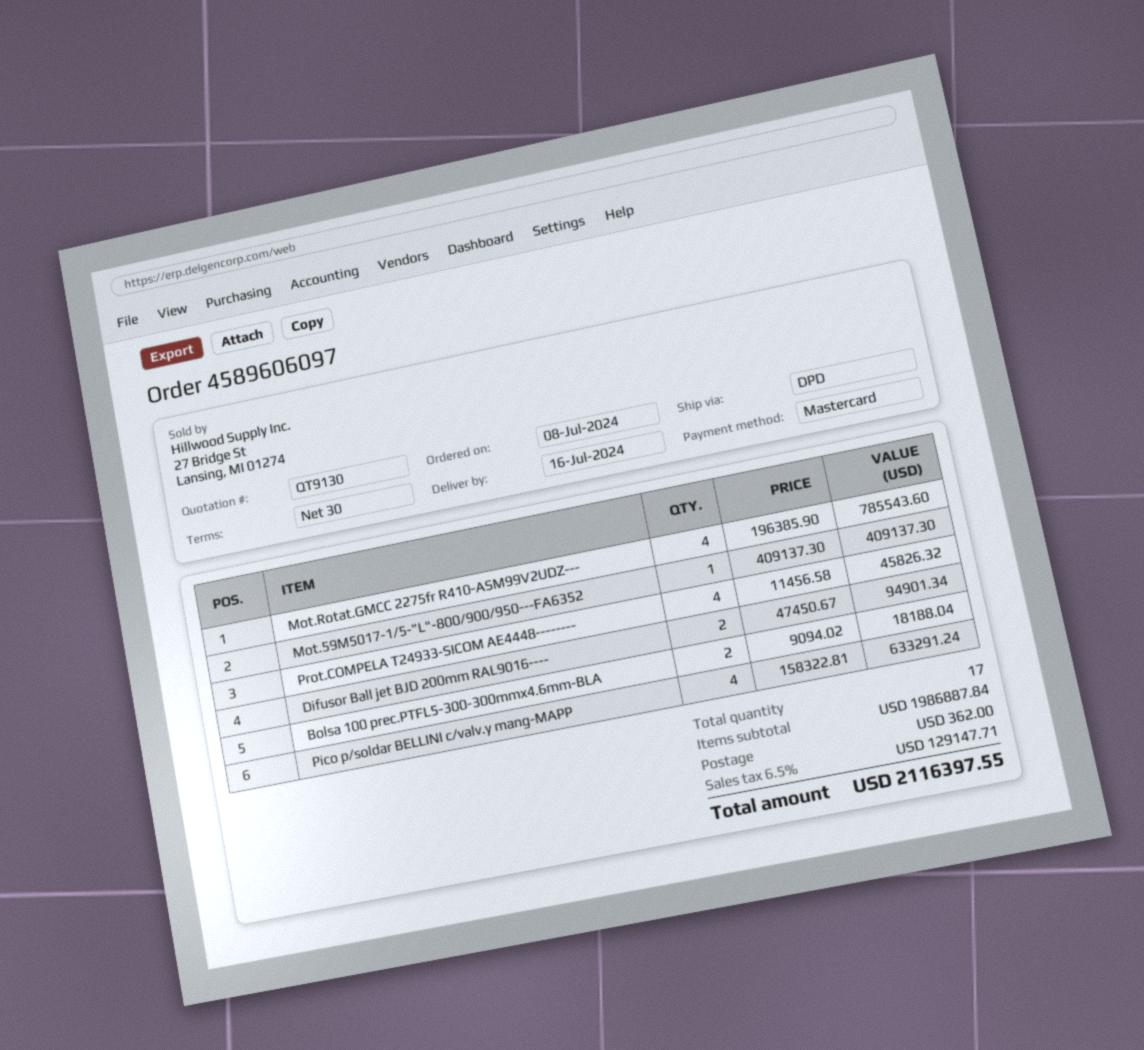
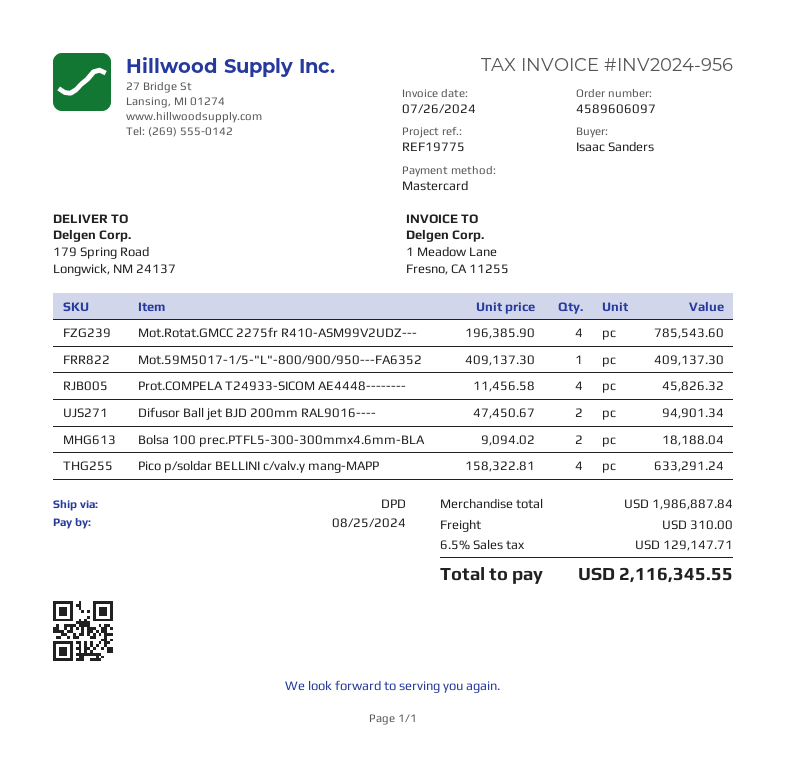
shipping: 362.00 -> 310.00
total: 2116397.55 -> 2116345.55

